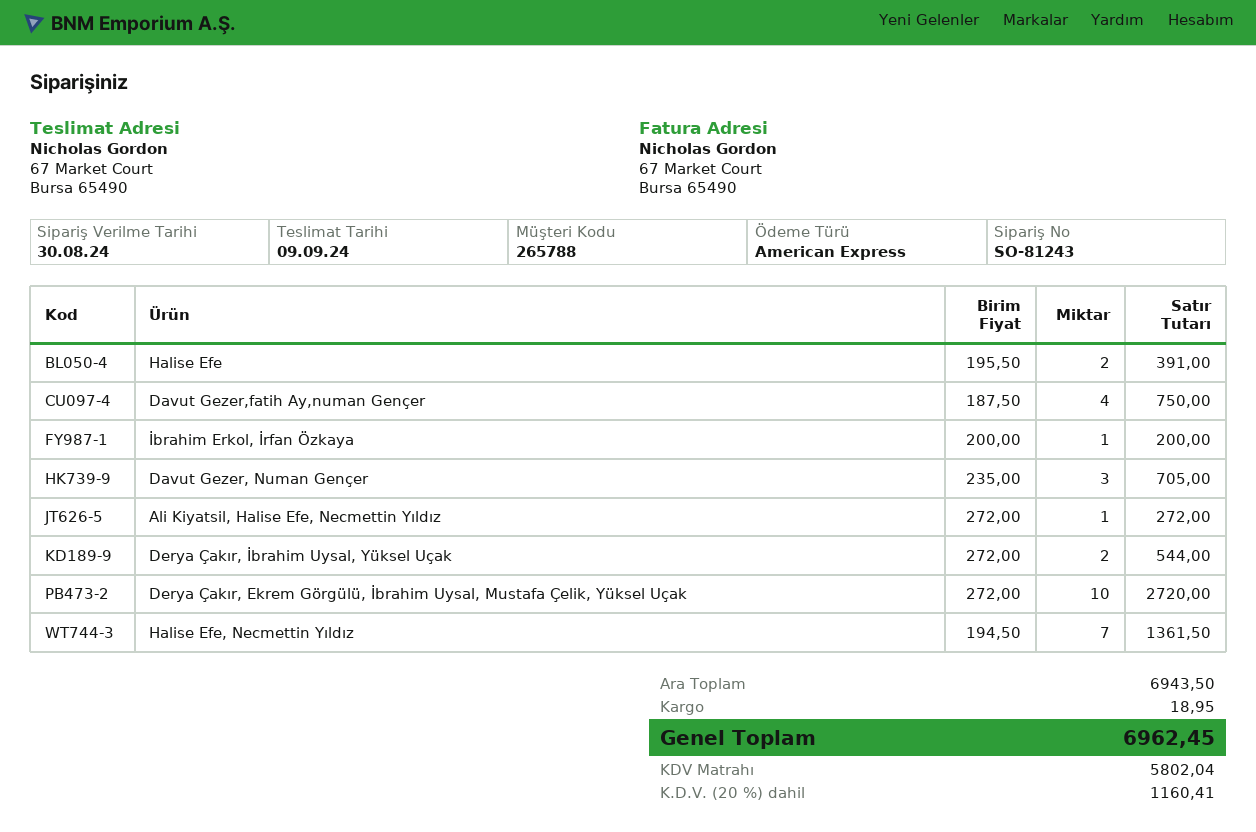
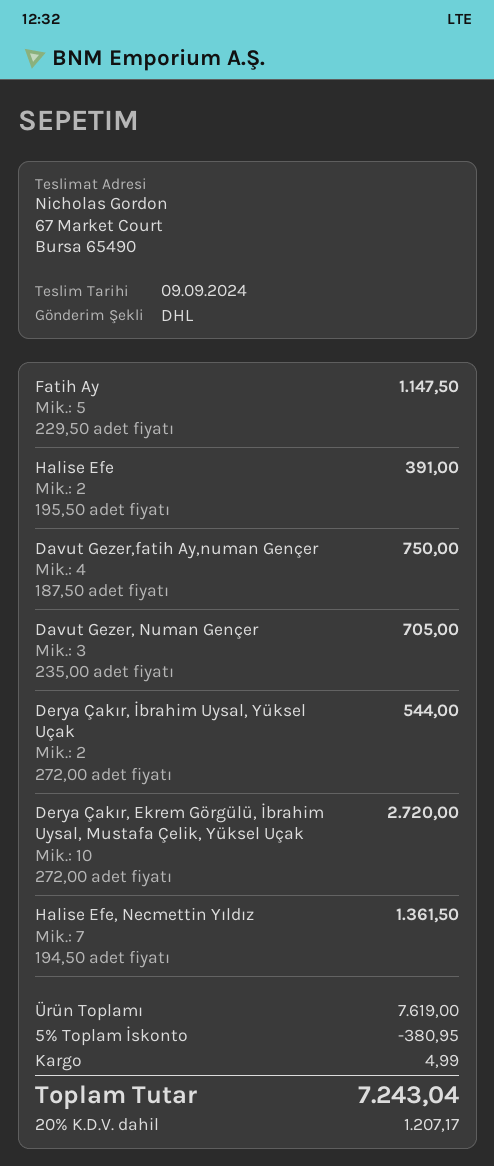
İbrahim Erkol, İrfan Özkaya: 1 x 200.00 = 200.00 -> none
Ali Kiyatsil, Halise Efe, Necmettin Yıldız: 1 x 272.00 = 272.00 -> none
Fatih Ay: none -> 5 x 229.50 = 1147.50
subtotal: 6943.50 -> 7619.00
discount: none -> 5% = 380.95
shipping: 18.95 -> 4.99
tax: 20% = 1160.41 -> 20% = 1207.17
total: 6962.45 -> 7243.04

